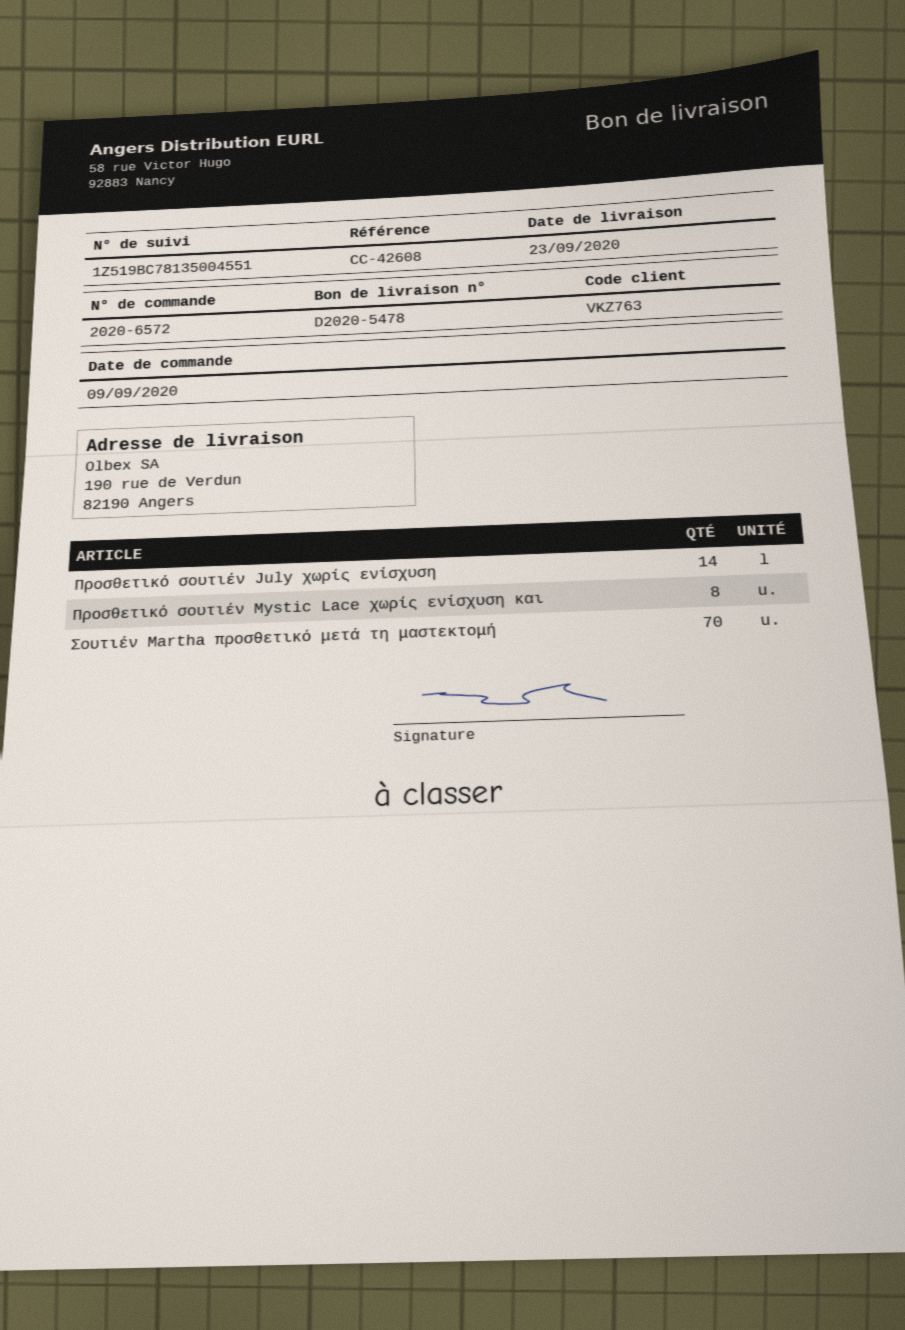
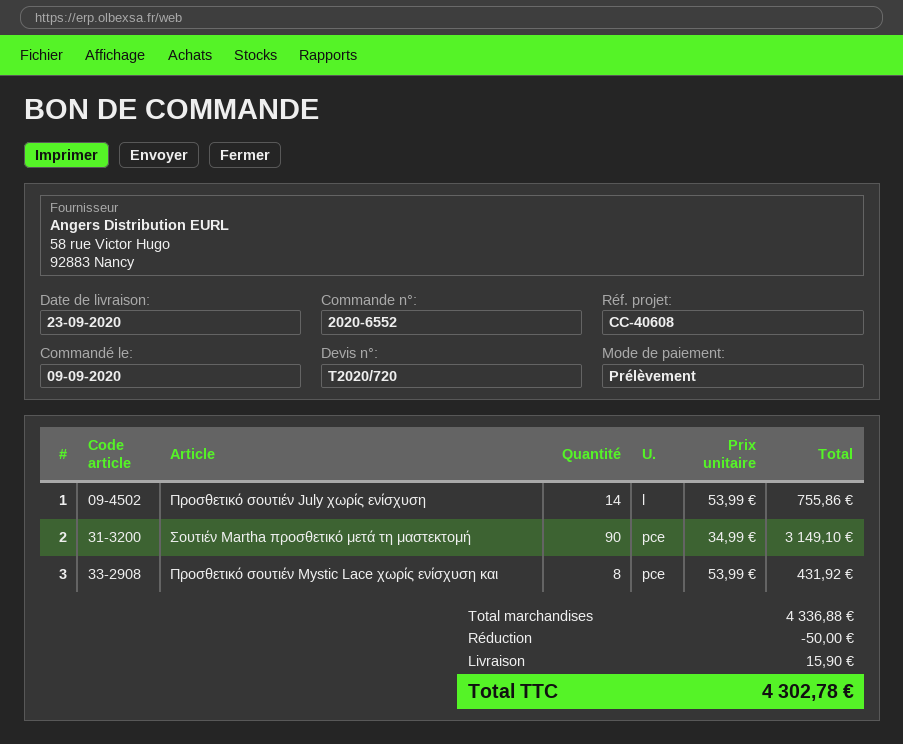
order number: 2020-6572 -> 2020-6552
reference: CC-42608 -> CC-40608
Σουτιέν Martha προσθετικό μετά τη μαστεκτομή: 70 -> 90

